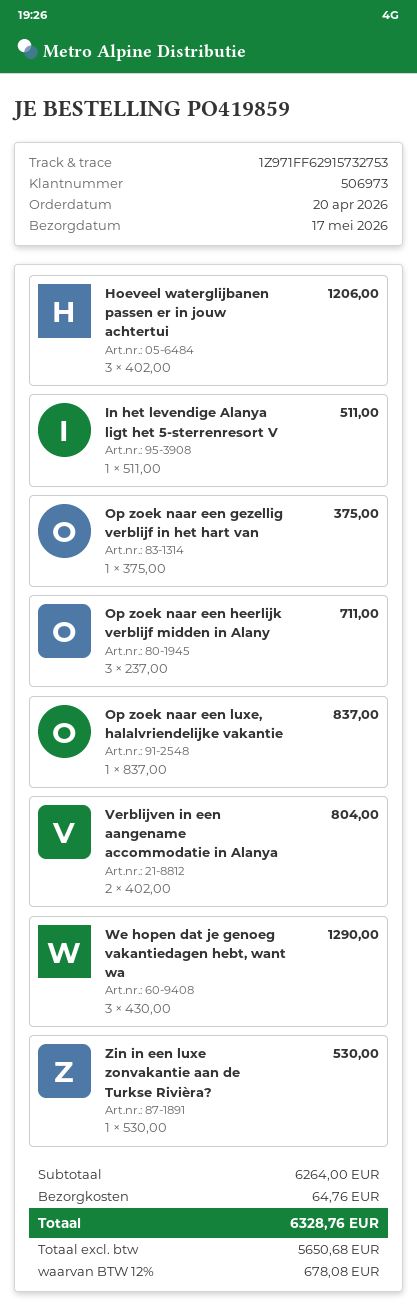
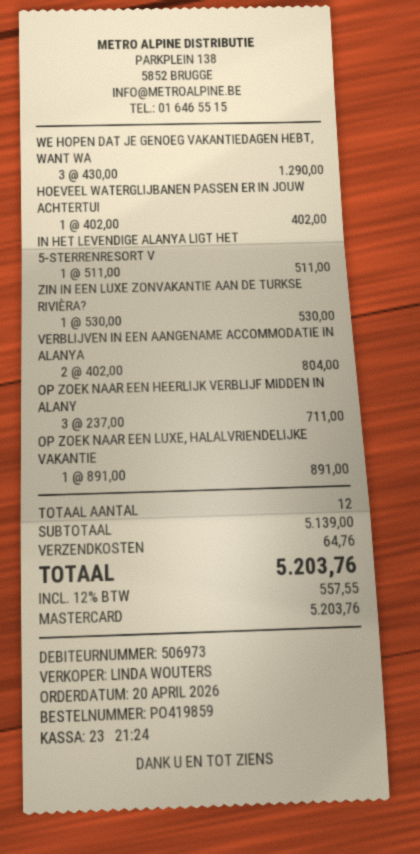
Hoeveel waterglijbanen passen er in jouw achtertui: 3 x 402.00 = 1206.00 -> 1 x 402.00 = 402.00
Op zoek naar een gezellig verblijf in het hart van: 1 x 375.00 = 375.00 -> none
Op zoek naar een luxe, halalvriendelijke vakantie: 1 x 837.00 = 837.00 -> 1 x 891.00 = 891.00
subtotal: 6264.00 -> 5139.00
tax: 12% = 678.08 -> 12% = 557.55
total: 6328.76 -> 5203.76

